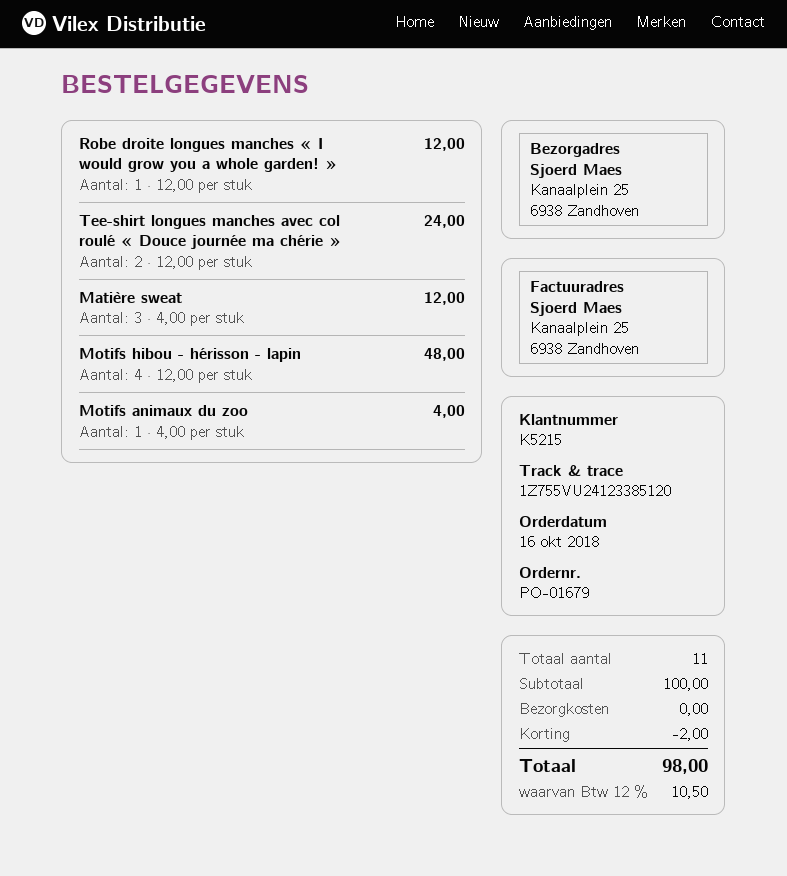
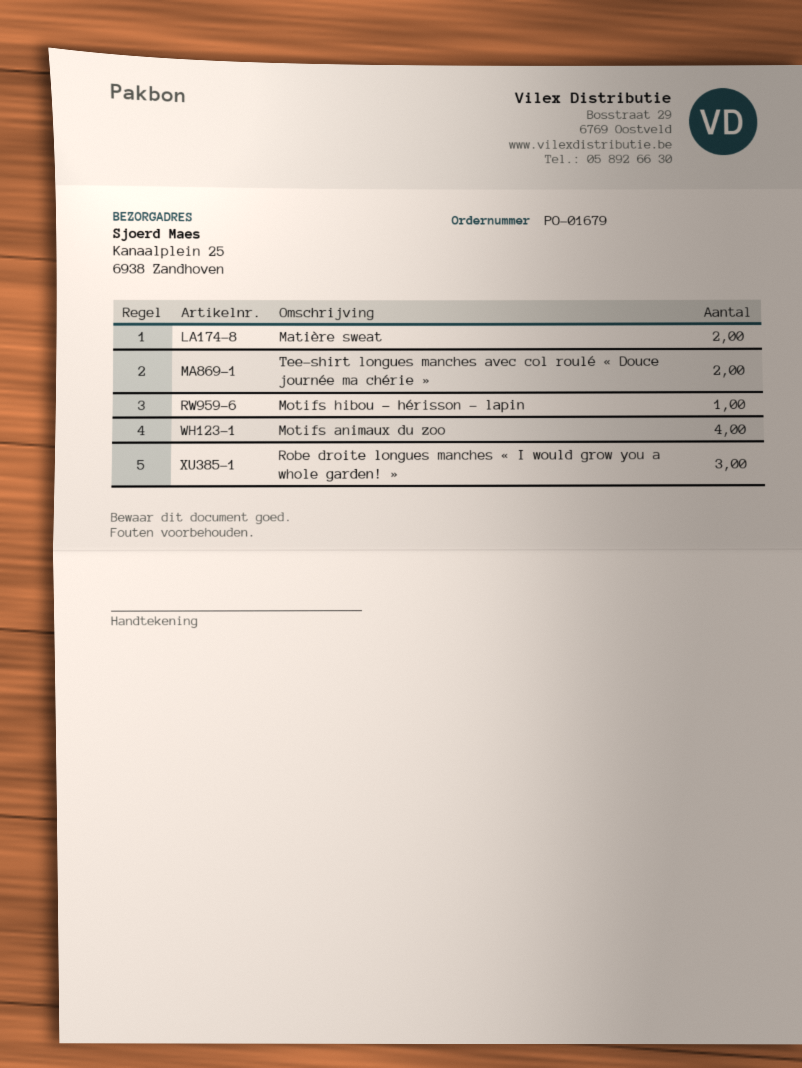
Robe droite longues manches « I would grow you a whole garden! »: 1 -> 3
Matière sweat: 3 -> 2
Motifs hibou - hérisson - lapin: 4 -> 1
Motifs animaux du zoo: 1 -> 4

